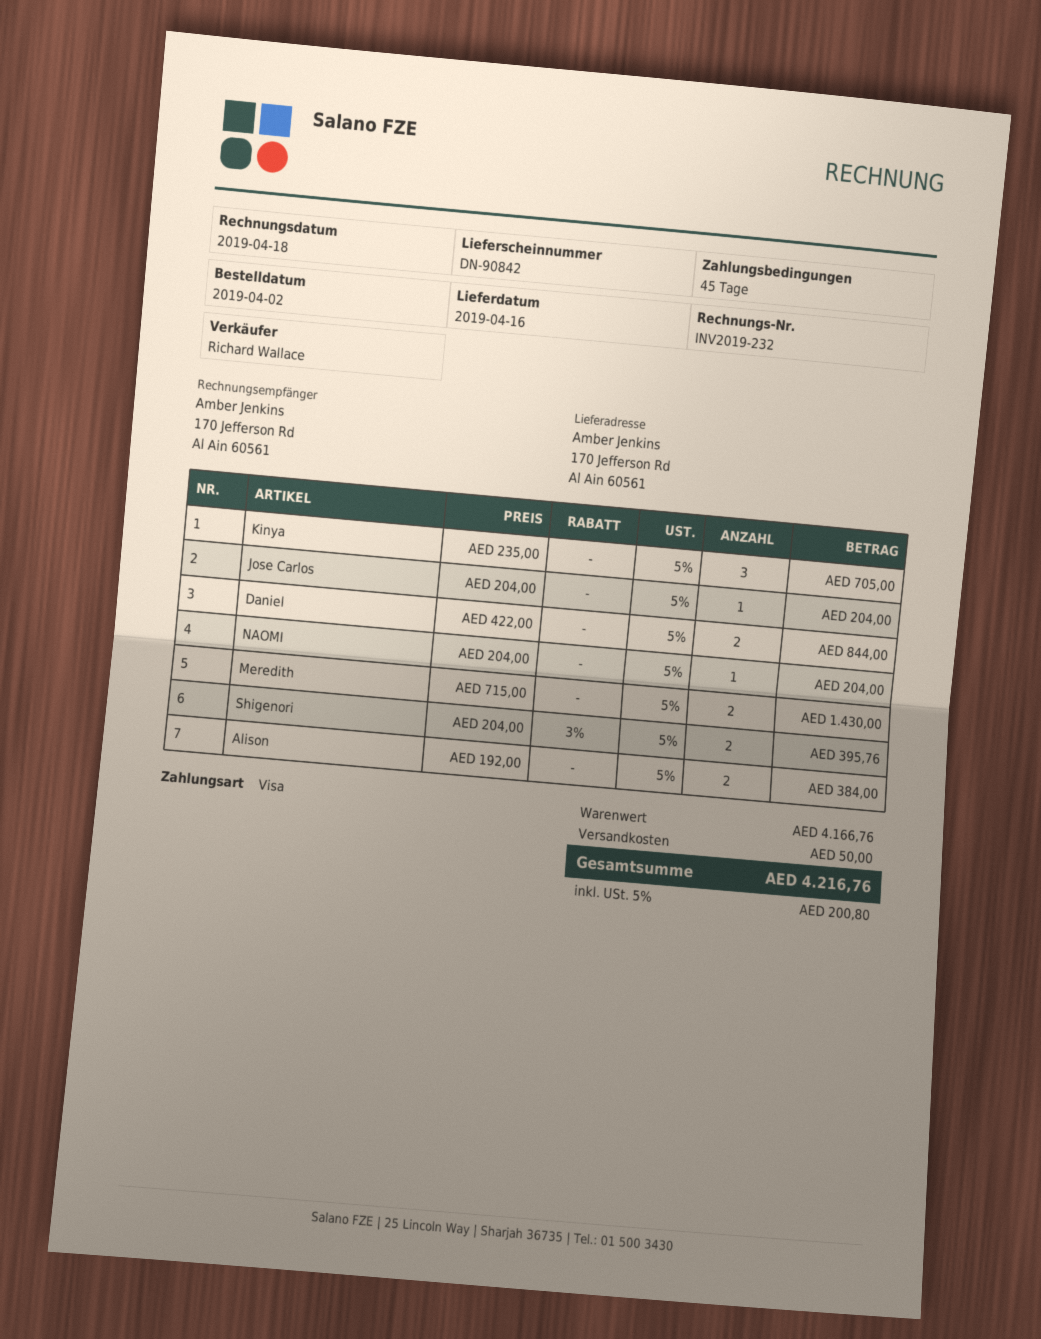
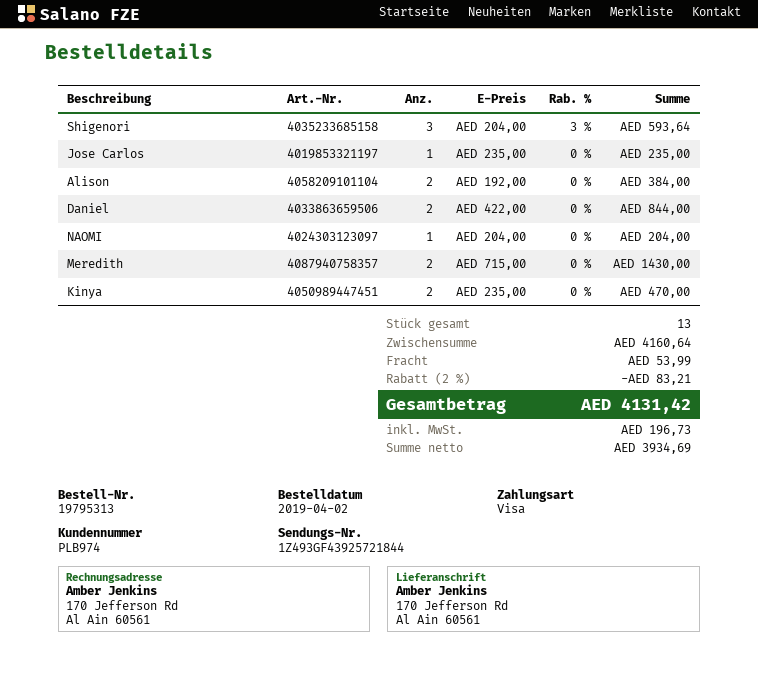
Kinya: 3 x 235.00 = 705.00 -> 2 x 235.00 = 470.00
Jose Carlos: 1 x 204.00 = 204.00 -> 1 x 235.00 = 235.00
Shigenori: 2 x 204.00 - 3% = 395.76 -> 3 x 204.00 - 3% = 593.64
subtotal: 4166.76 -> 4160.64
discount: none -> 2% = 83.21
shipping: 50.00 -> 53.99
tax: 200.80 -> 196.73
total: 4216.76 -> 4131.42

